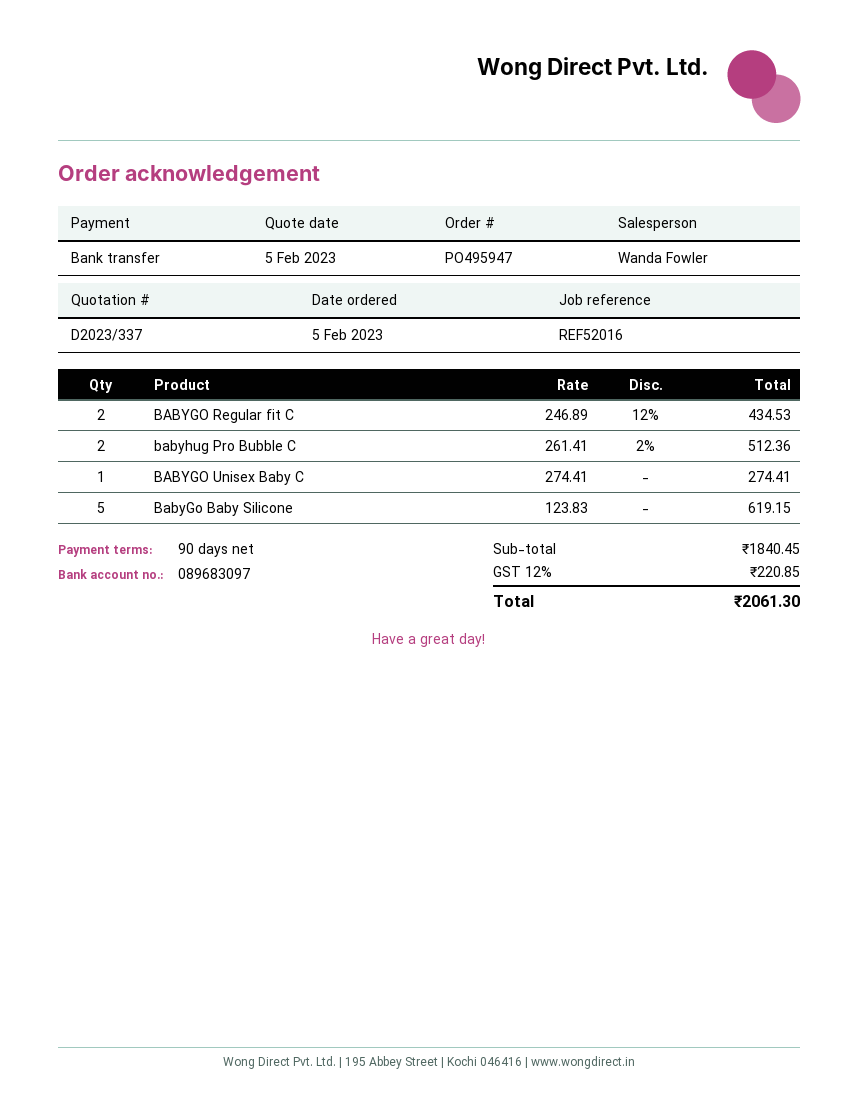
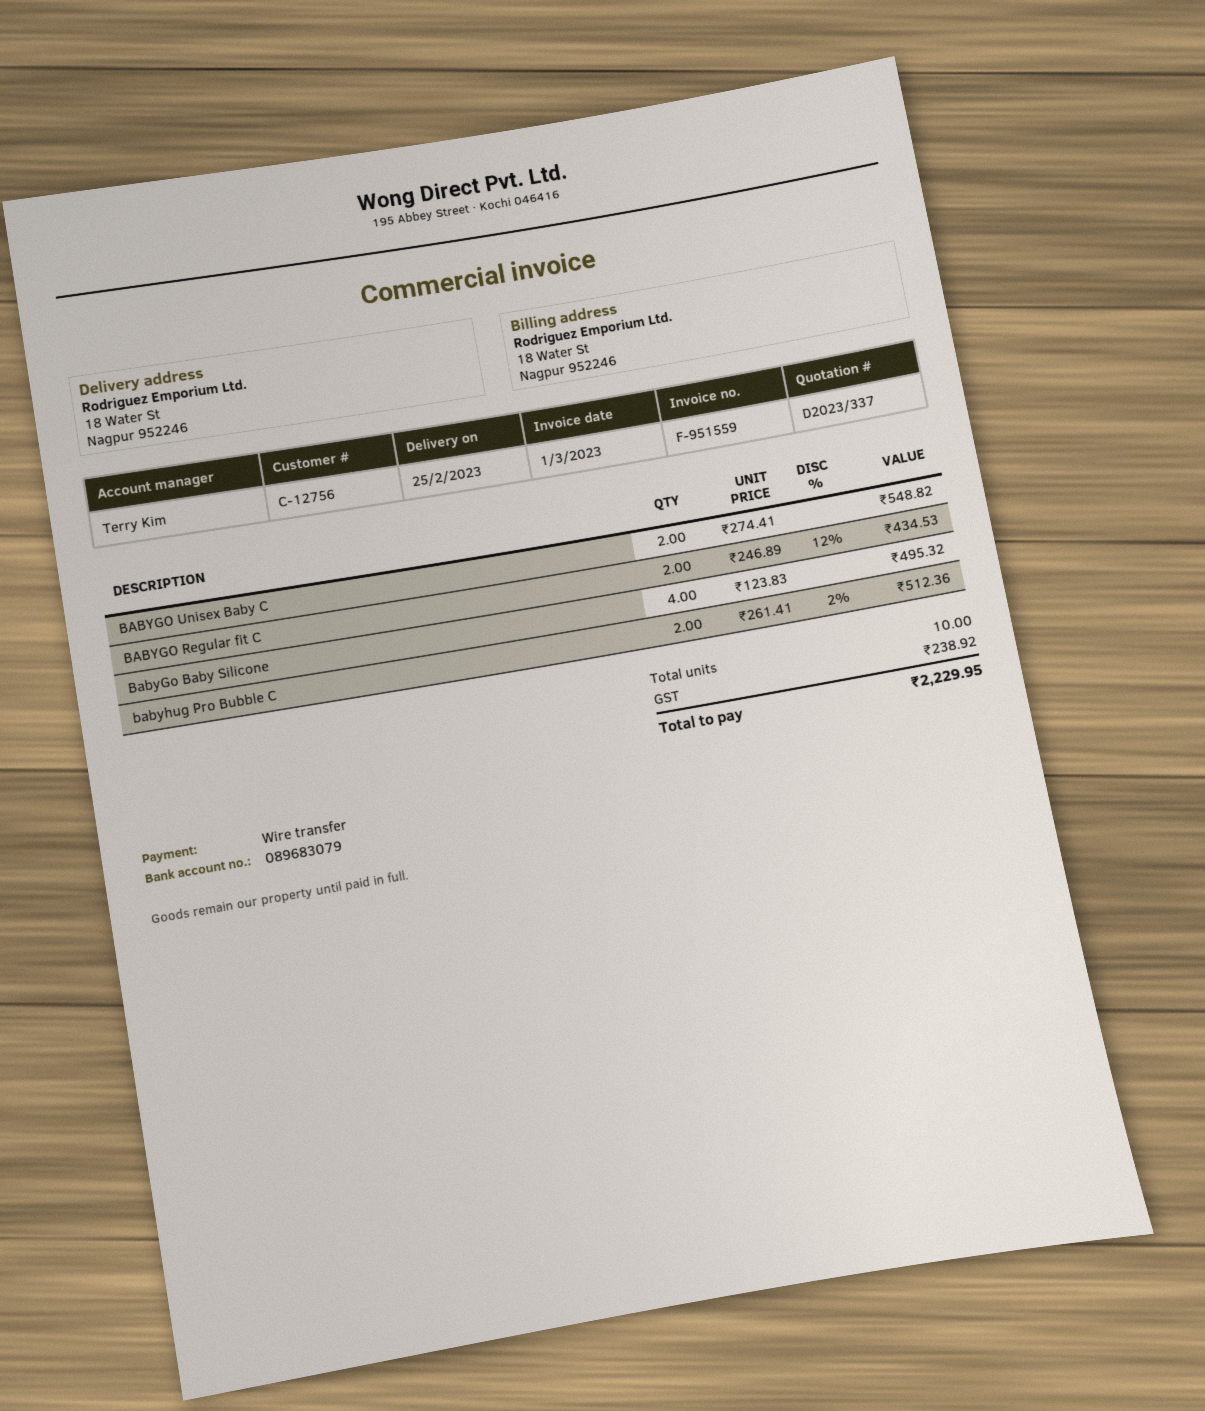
sales rep: Wanda Fowler -> Terry Kim
bank account: 089683097 -> 089683079
BABYGO Unisex Baby C: 1 x 274.41 = 274.41 -> 2 x 274.41 = 548.82
BabyGo Baby Silicone: 5 x 123.83 = 619.15 -> 4 x 123.83 = 495.32
tax: 220.85 -> 238.92
total: 2061.30 -> 2229.95

